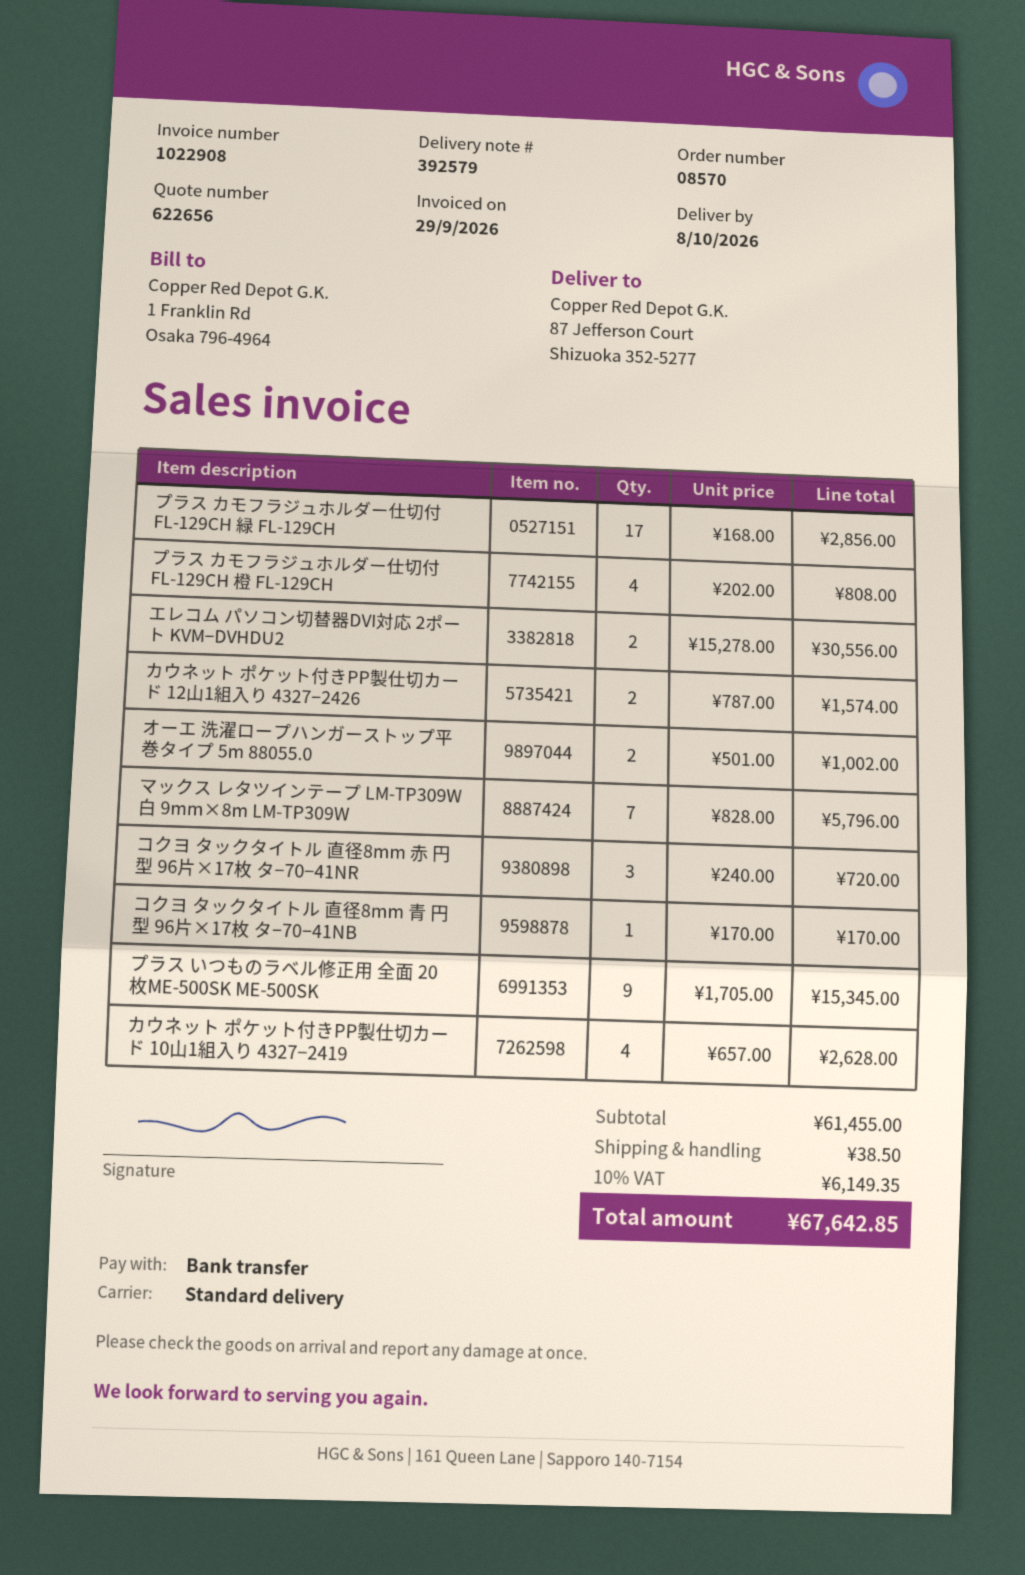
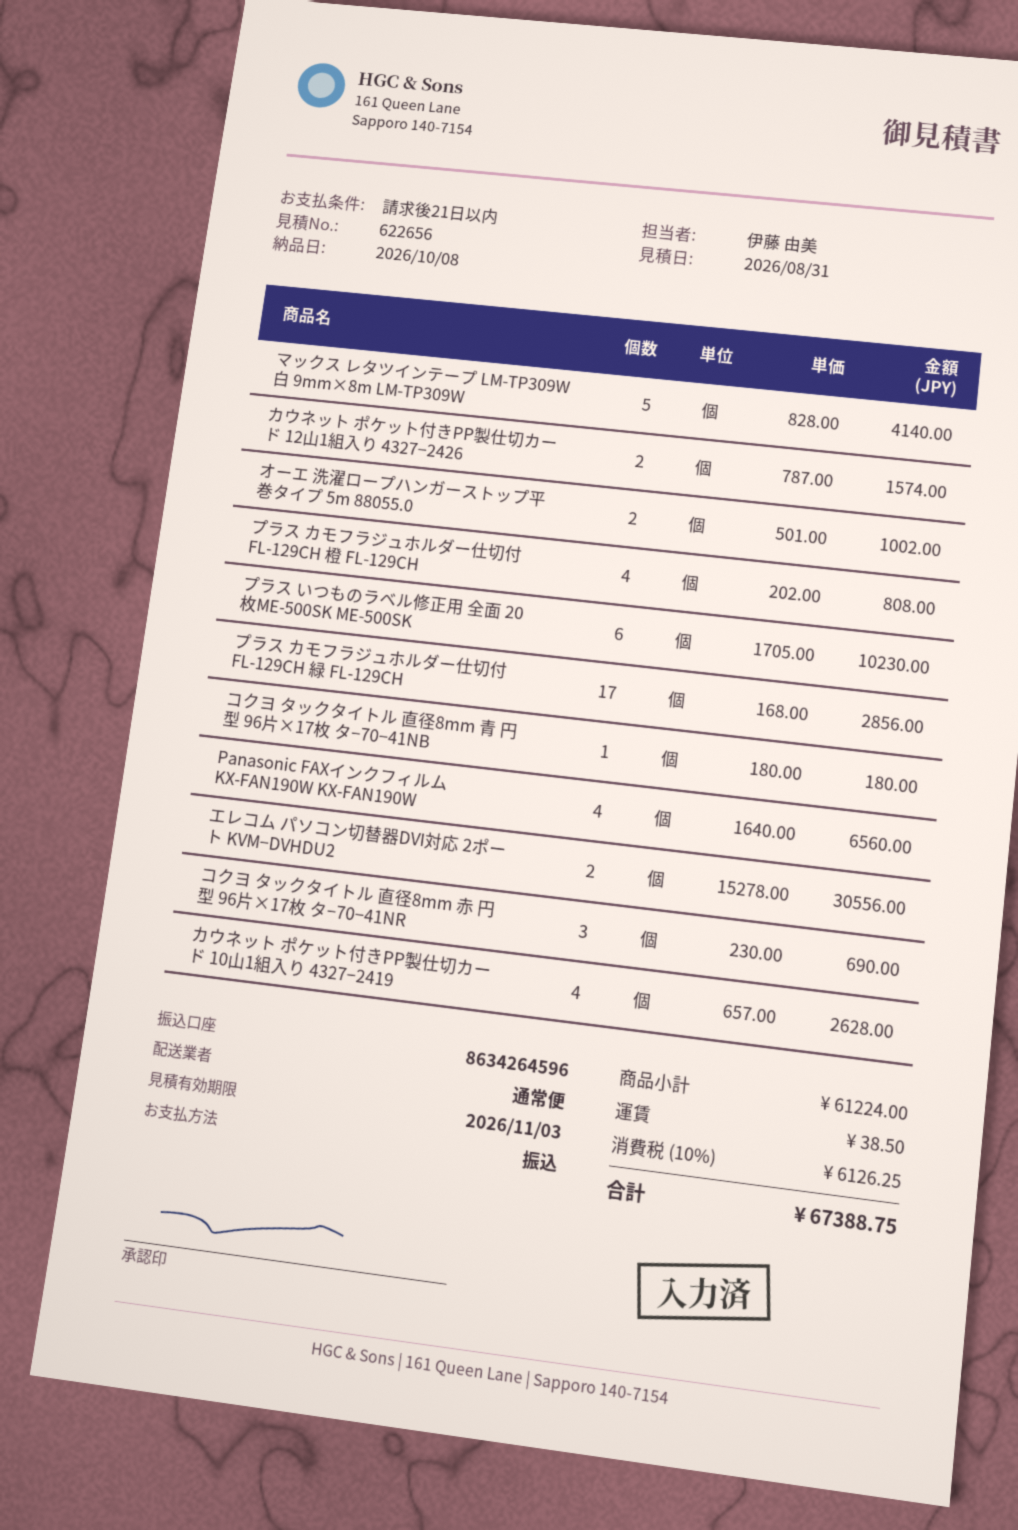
マックス レタツインテープ LM-TP309W 白 9mm×8m LM-TP309W: 7 x 828.00 = 5796.00 -> 5 x 828.00 = 4140.00
コクヨ タックタイトル 直径8mm 赤 円型 96片×17枚 タ−70−41NR: 3 x 240.00 = 720.00 -> 3 x 230.00 = 690.00
コクヨ タックタイトル 直径8mm 青 円型 96片×17枚 タ−70−41NB: 1 x 170.00 = 170.00 -> 1 x 180.00 = 180.00
プラス いつものラベル修正用 全面 20枚ME-500SK ME-500SK: 9 x 1705.00 = 15345.00 -> 6 x 1705.00 = 10230.00
Panasonic FAXインクフィルム KX-FAN190W KX-FAN190W: none -> 4 x 1640.00 = 6560.00
subtotal: 61455.00 -> 61224.00
tax: 10% = 6149.35 -> 10% = 6126.25
total: 67642.85 -> 67388.75

